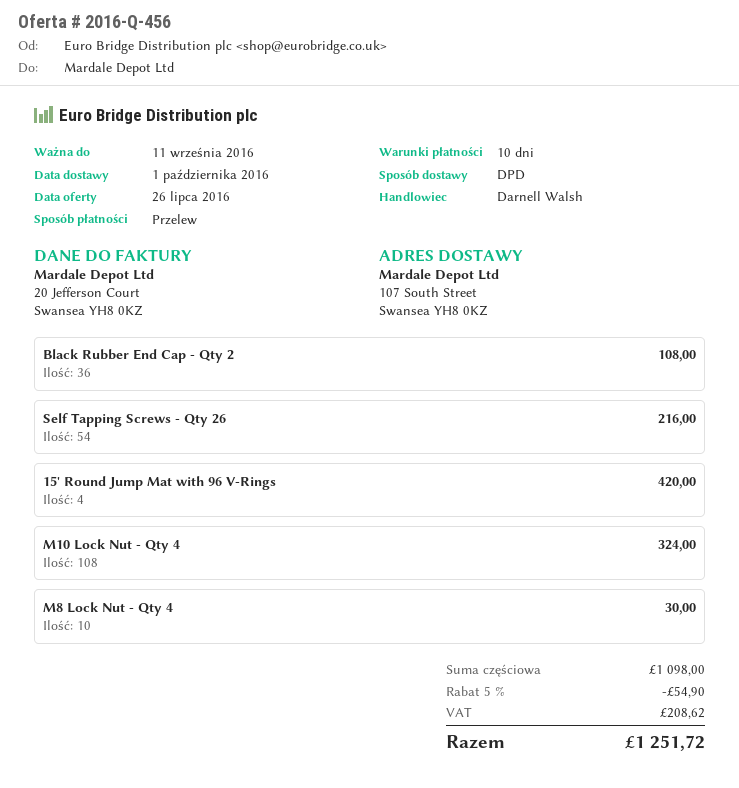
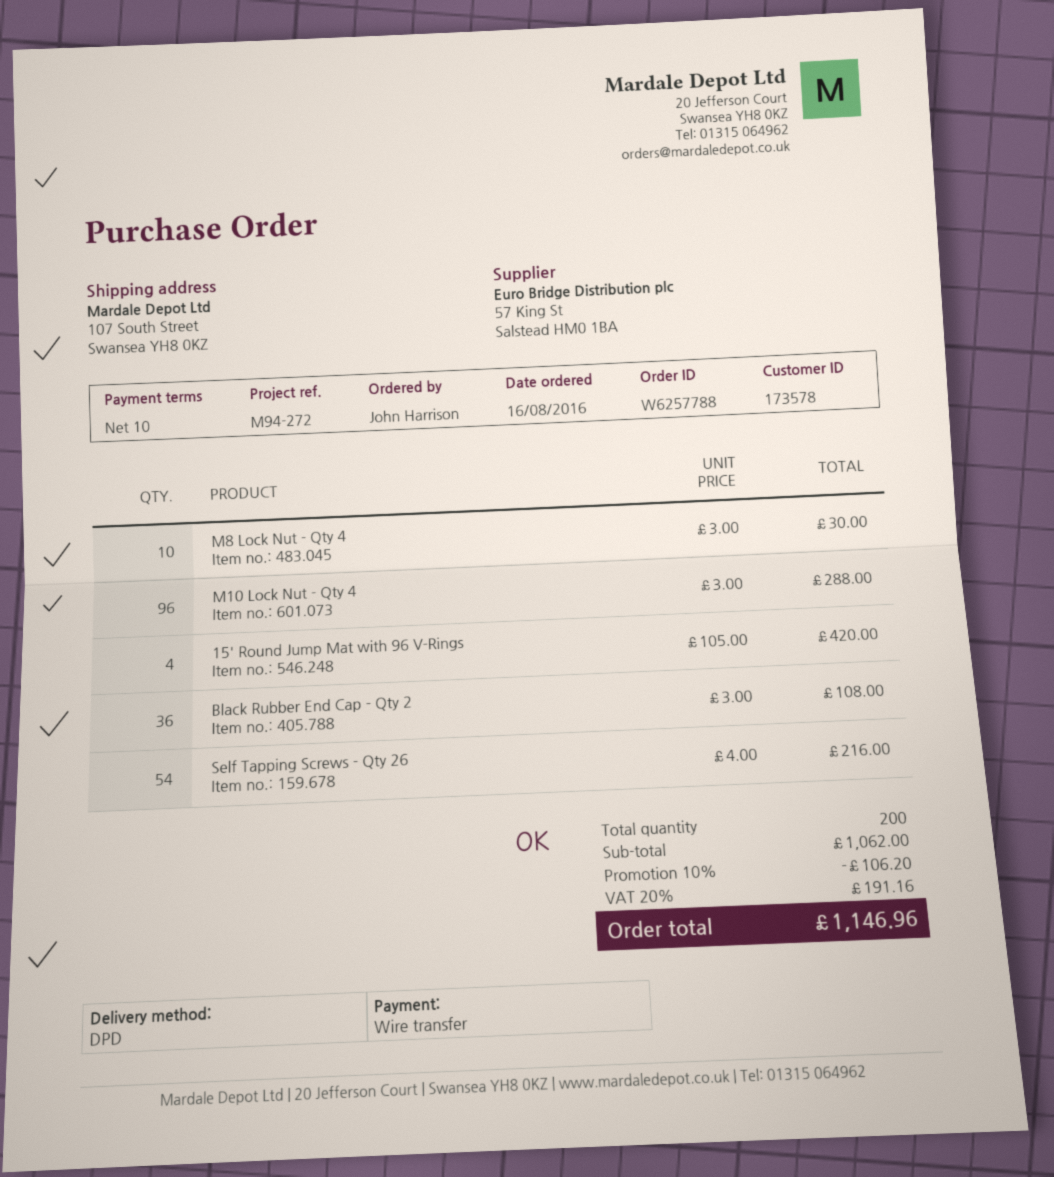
M10 Lock Nut - Qty 4: 108 for 324.00 -> 96 for 288.00
subtotal: 1098.00 -> 1062.00
discount: 5% = 54.90 -> 10% = 106.20
tax: 208.62 -> 191.16
total: 1251.72 -> 1146.96

